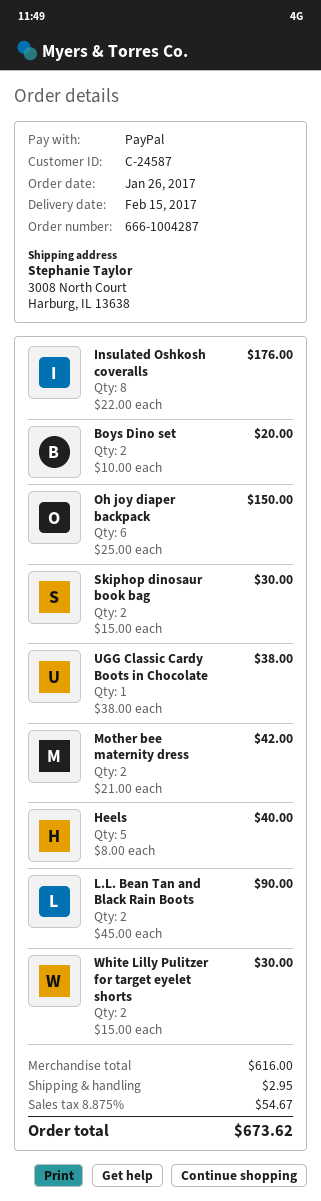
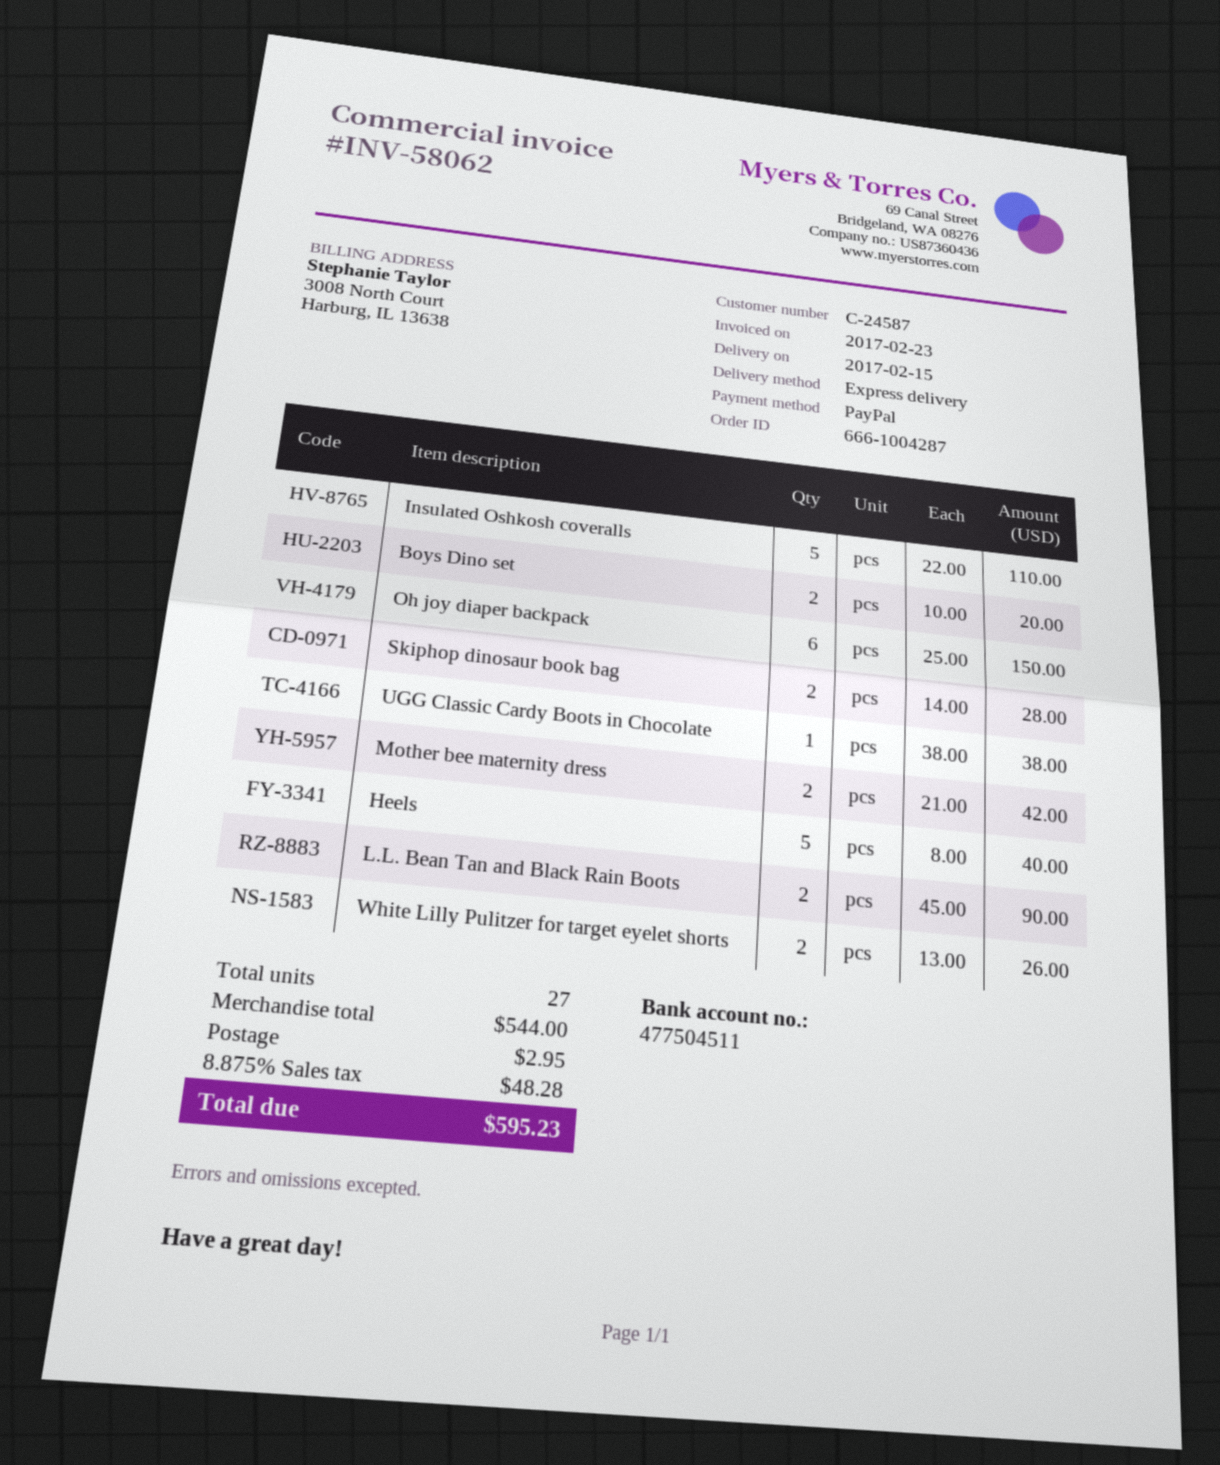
Insulated Oshkosh coveralls: 8 x 22.00 = 176.00 -> 5 x 22.00 = 110.00
Skiphop dinosaur book bag: 2 x 15.00 = 30.00 -> 2 x 14.00 = 28.00
White Lilly Pulitzer for target eyelet shorts: 2 x 15.00 = 30.00 -> 2 x 13.00 = 26.00
subtotal: 616.00 -> 544.00
tax: 8.875% = 54.67 -> 8.875% = 48.28
total: 673.62 -> 595.23

